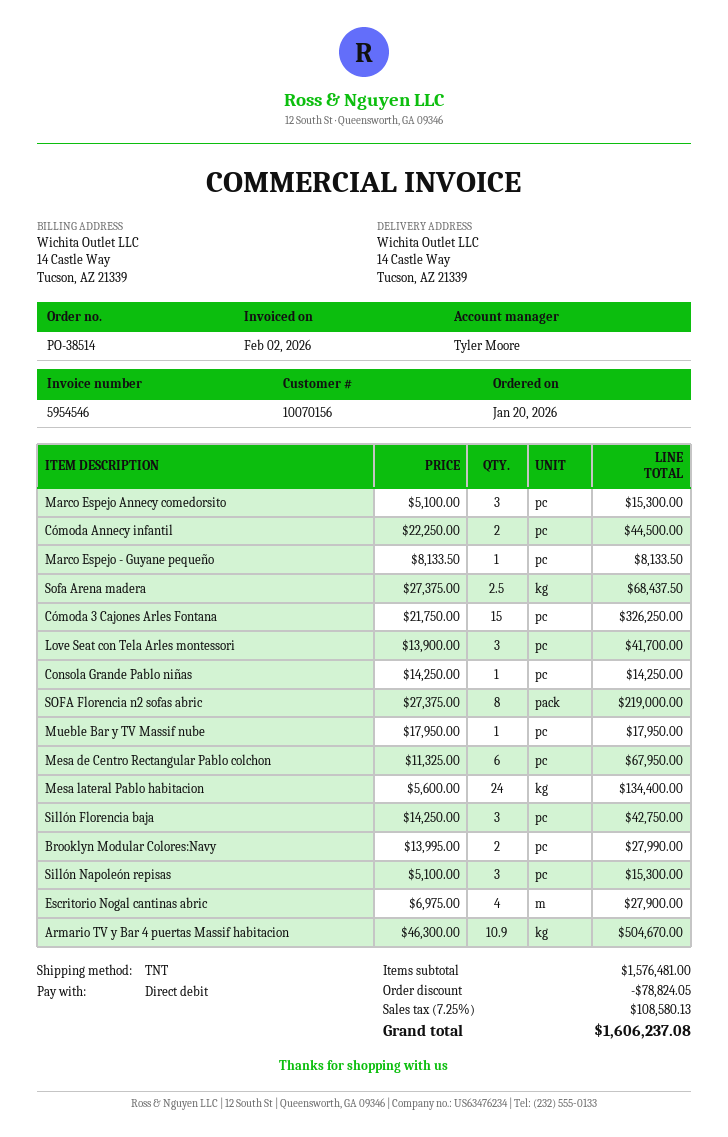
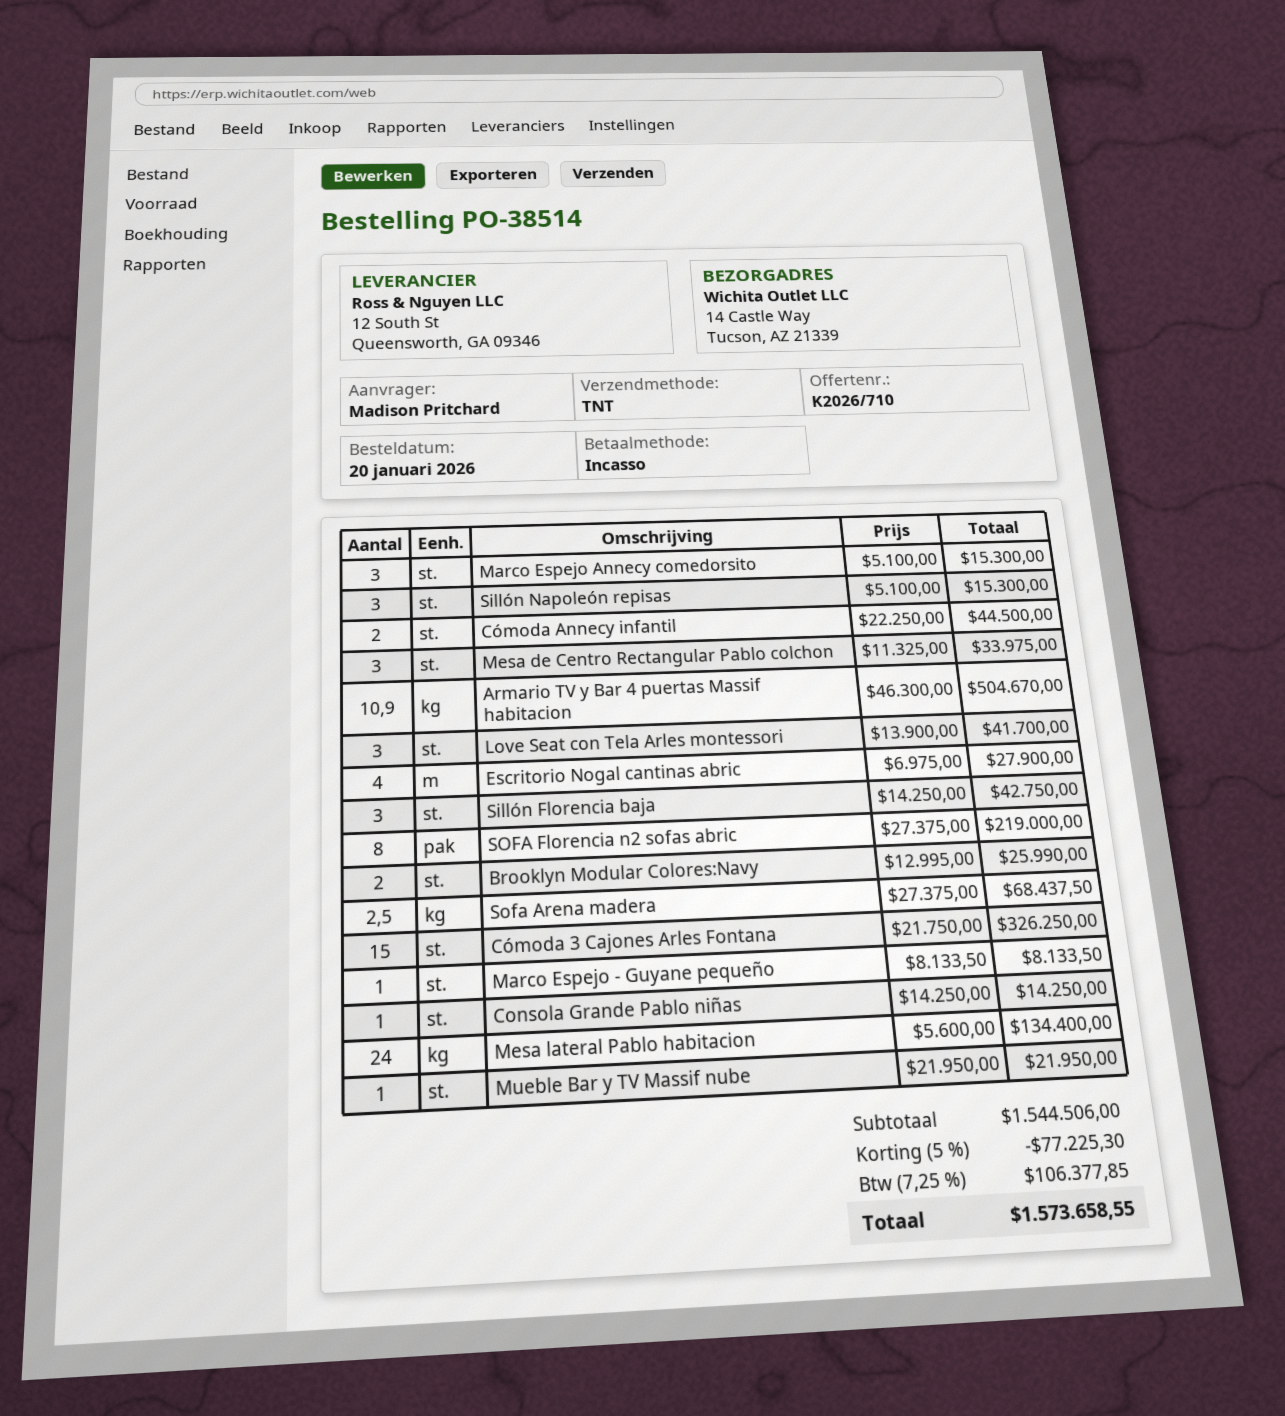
Mueble Bar y TV Massif nube: 1 x 17950.00 = 17950.00 -> 1 x 21950.00 = 21950.00
Mesa de Centro Rectangular Pablo colchon: 6 x 11325.00 = 67950.00 -> 3 x 11325.00 = 33975.00
Brooklyn Modular Colores:Navy: 2 x 13995.00 = 27990.00 -> 2 x 12995.00 = 25990.00
subtotal: 1576481.00 -> 1544506.00
discount: 78824.05 -> 77225.30
tax: 7.25% = 108580.13 -> 7.25% = 106377.85
total: 1606237.08 -> 1573658.55

